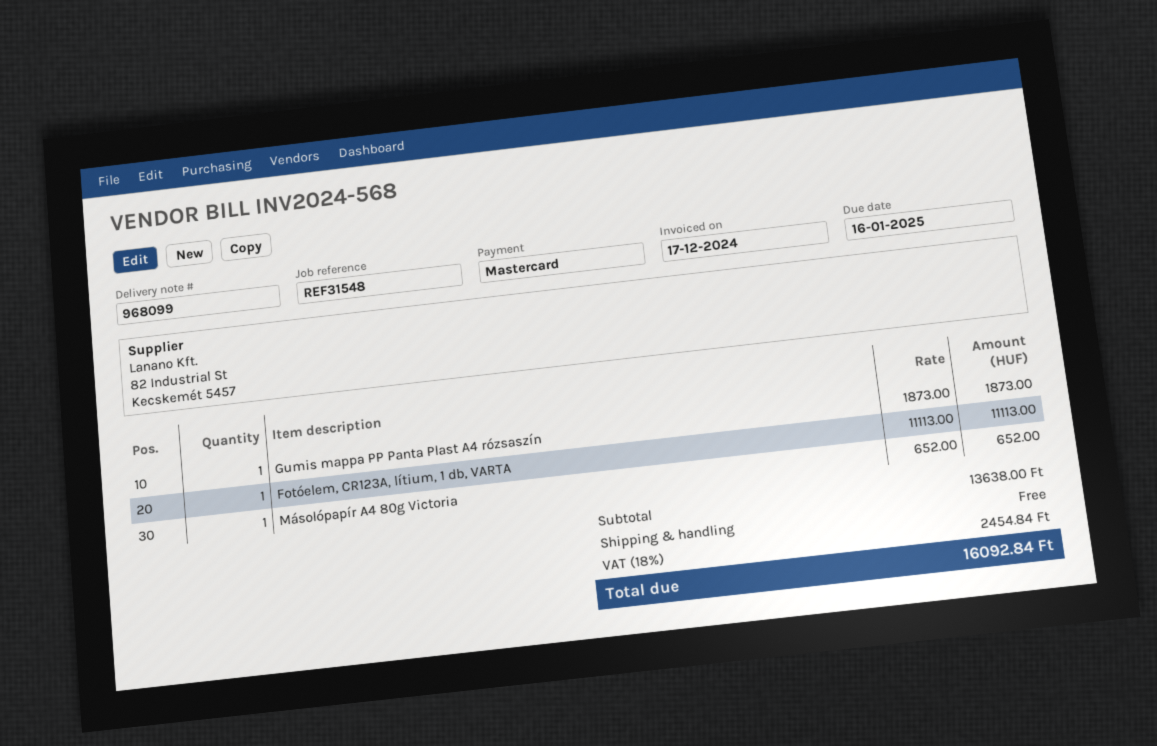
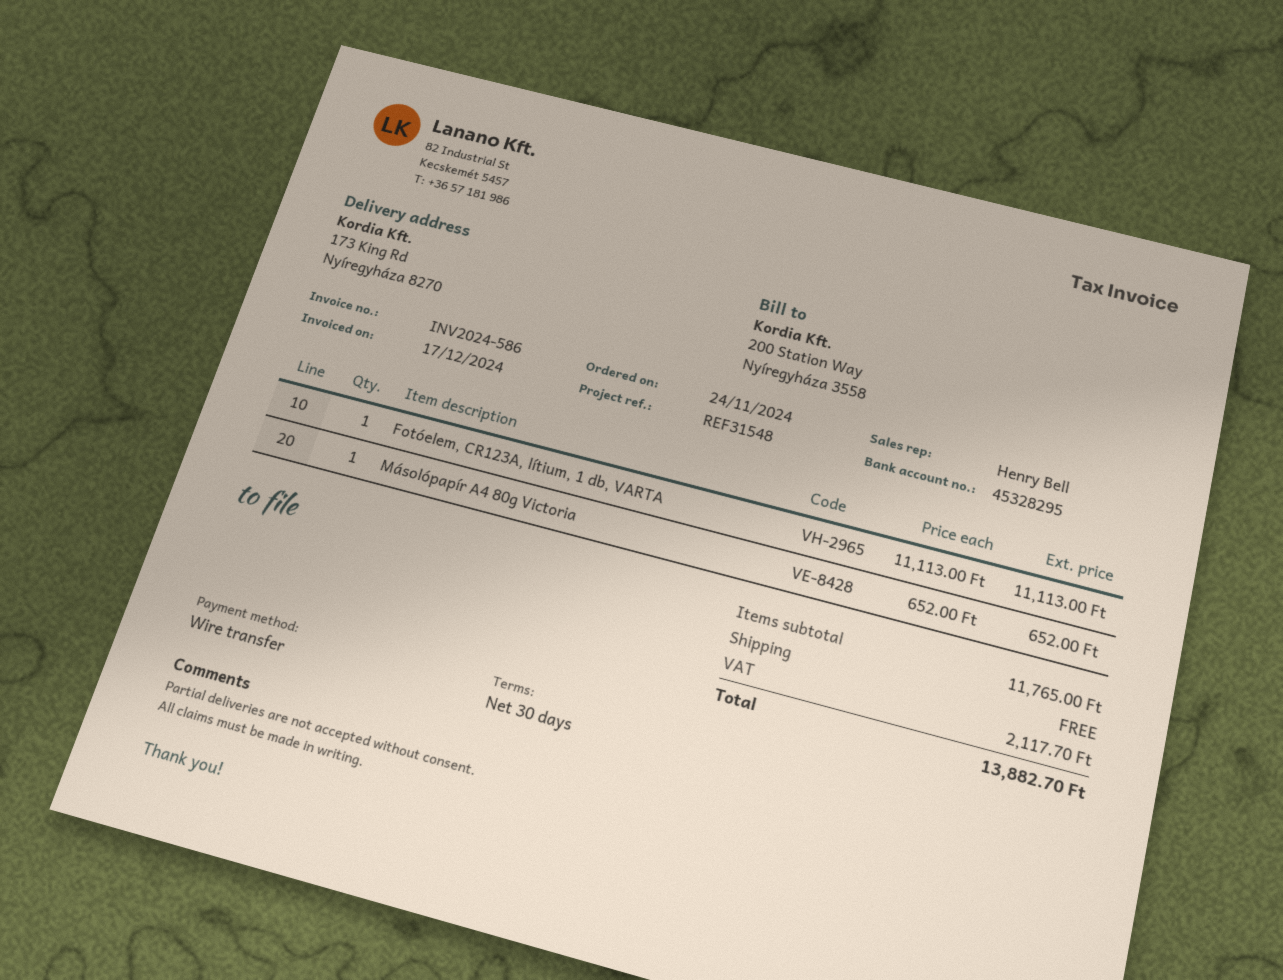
invoice number: INV2024-568 -> INV2024-586
payment method: Mastercard -> bank transfer
Gumis mappa PP Panta Plast A4 rózsaszín: 1 x 1873.00 = 1873.00 -> none
subtotal: 13638.00 -> 11765.00
tax: 2454.84 -> 2117.70
total: 16092.84 -> 13882.70

